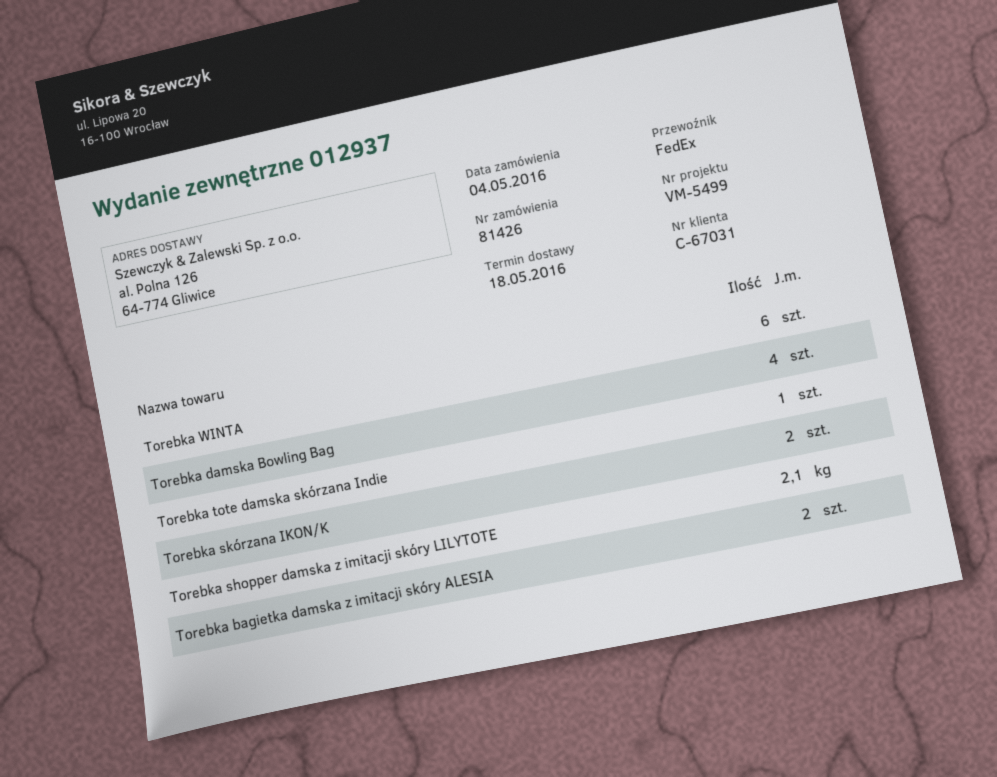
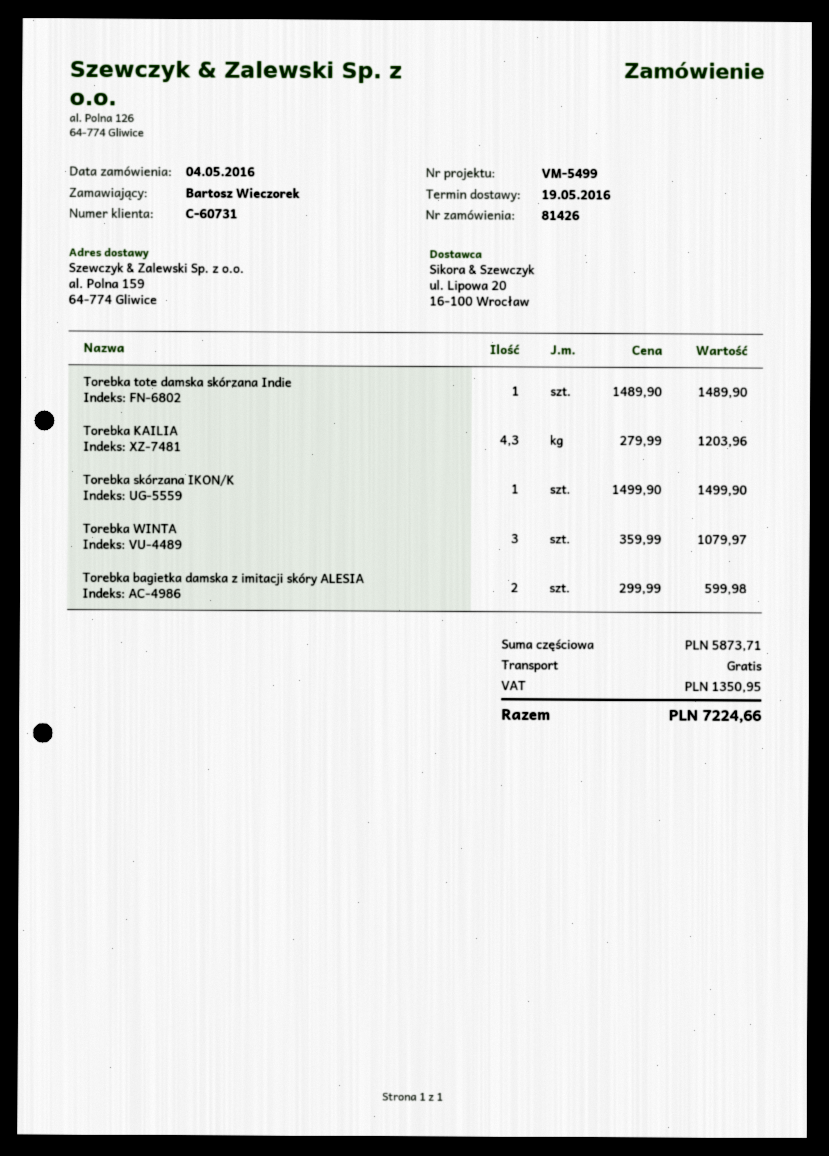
delivery date: 2016-05-18 -> 2016-05-19
customer number: C-67031 -> C-60731
ship to: al. Polna 126, 64-774 Gliwice -> al. Polna 159, 64-774 Gliwice
Torebka WINTA: 6 -> 3
Torebka damska Bowling Bag: 4 -> none
Torebka skórzana IKON/K: 2 -> 1
Torebka shopper damska z imitacji skóry LILYTOTE: 2.1 -> none
Torebka KAILIA: none -> 4.3

